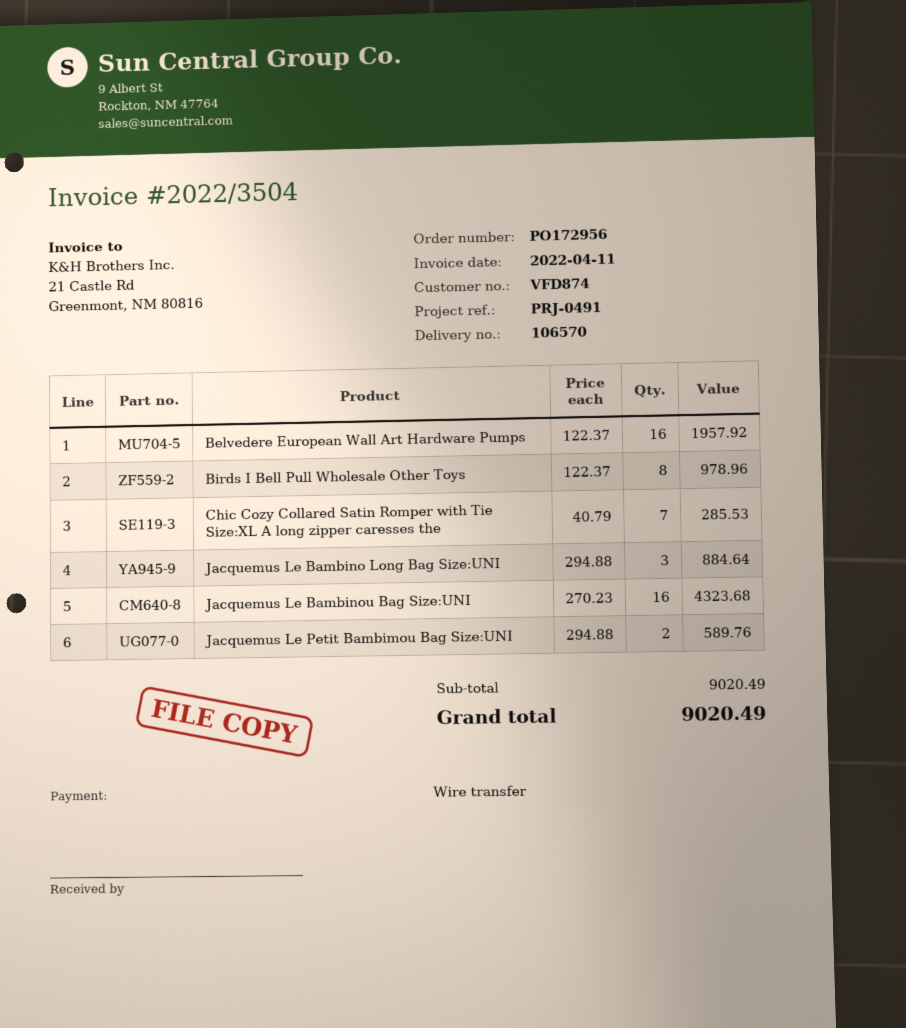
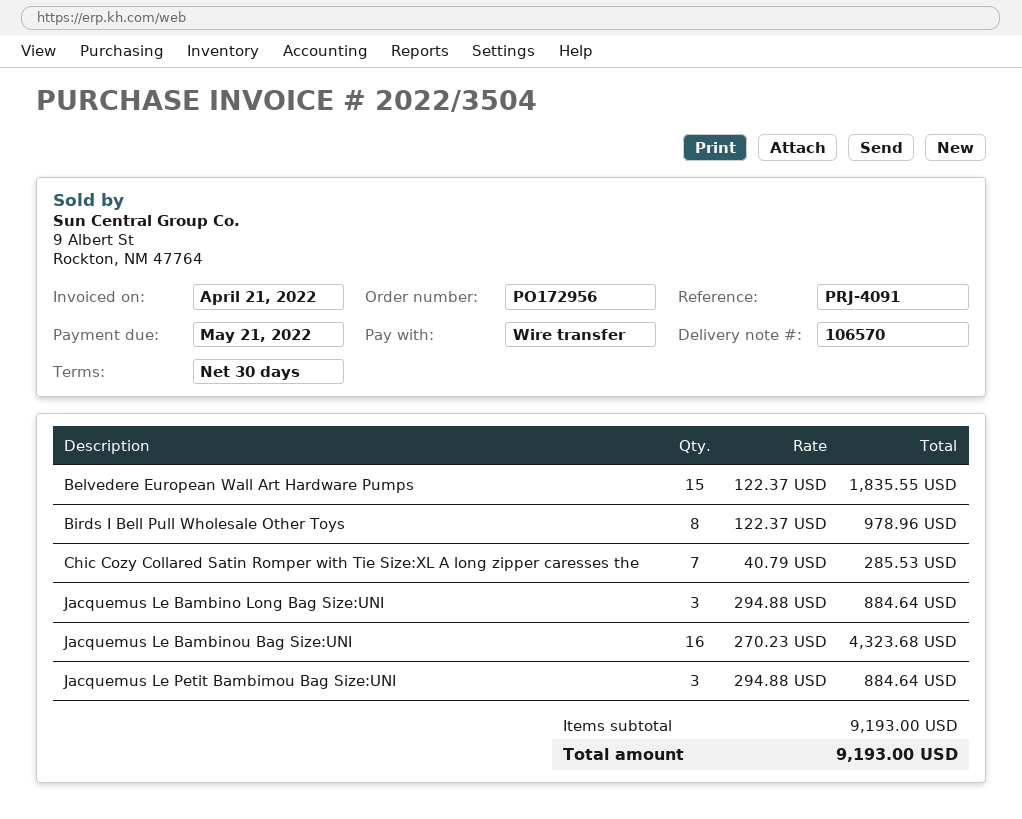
invoice date: 2022-04-11 -> 2022-04-21
reference: PRJ-0491 -> PRJ-4091
Belvedere European Wall Art Hardware Pumps: 16 x 122.37 = 1957.92 -> 15 x 122.37 = 1835.55
Jacquemus Le Petit Bambimou Bag Size:UNI: 2 x 294.88 = 589.76 -> 3 x 294.88 = 884.64
subtotal: 9020.49 -> 9193.00
total: 9020.49 -> 9193.00

